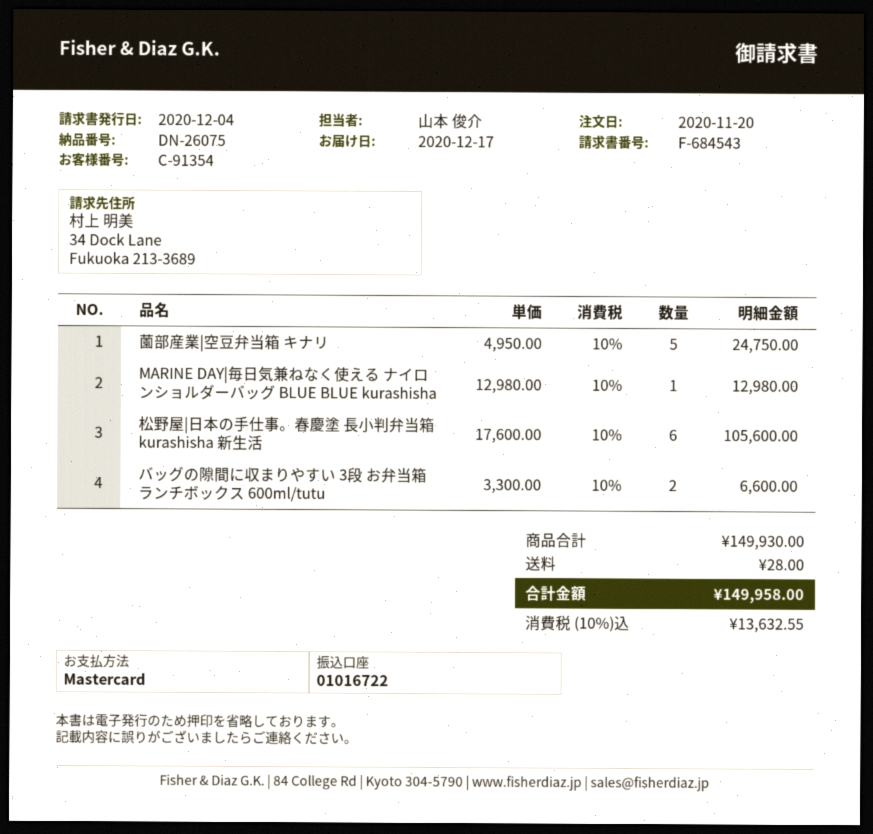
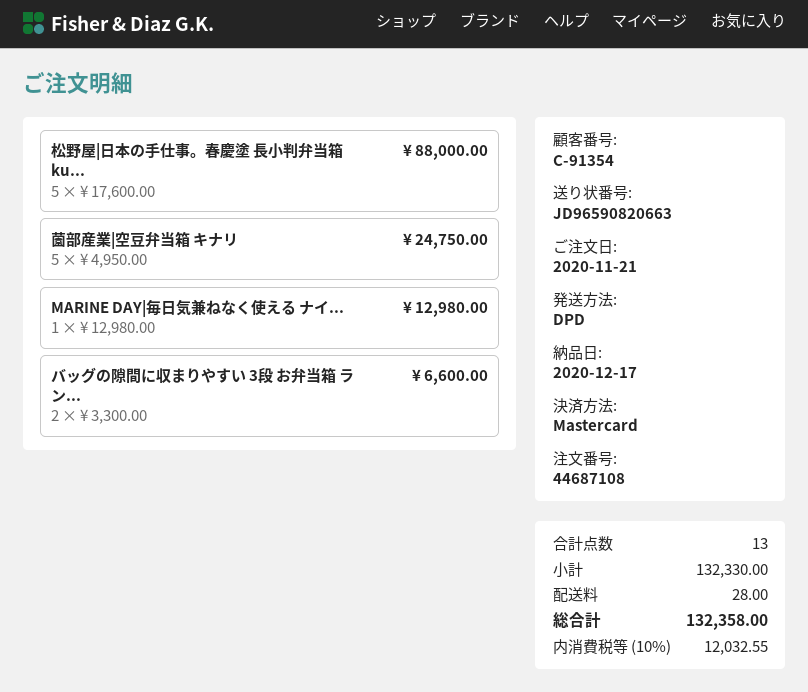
order date: 2020-11-20 -> 2020-11-21
松野屋|日本の手仕事。春慶塗 長小判弁当箱 kurashisha 新生活: 6 x 17600.00 = 105600.00 -> 5 x 17600.00 = 88000.00
subtotal: 149930.00 -> 132330.00
tax: 10% = 13632.55 -> 10% = 12032.55
total: 149958.00 -> 132358.00

